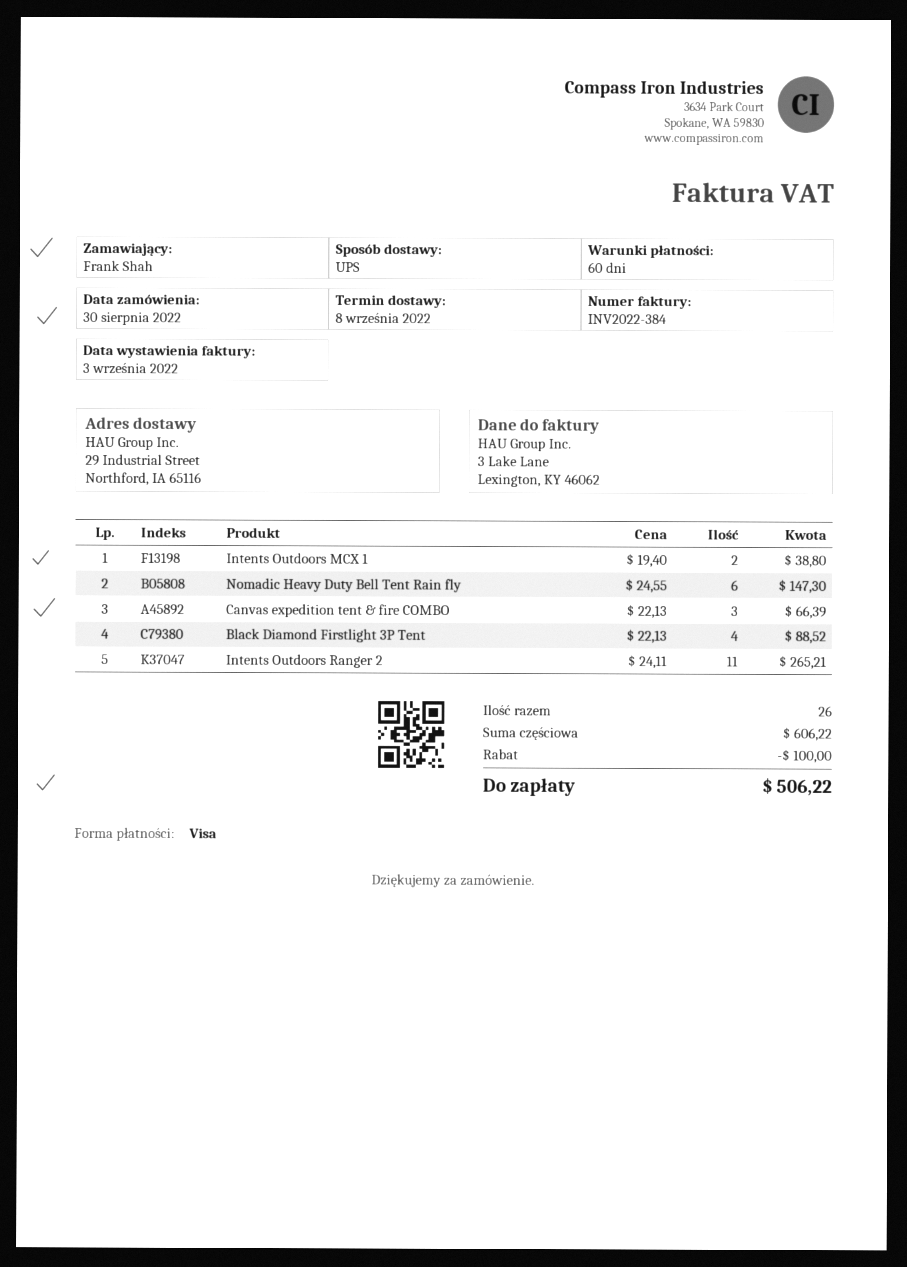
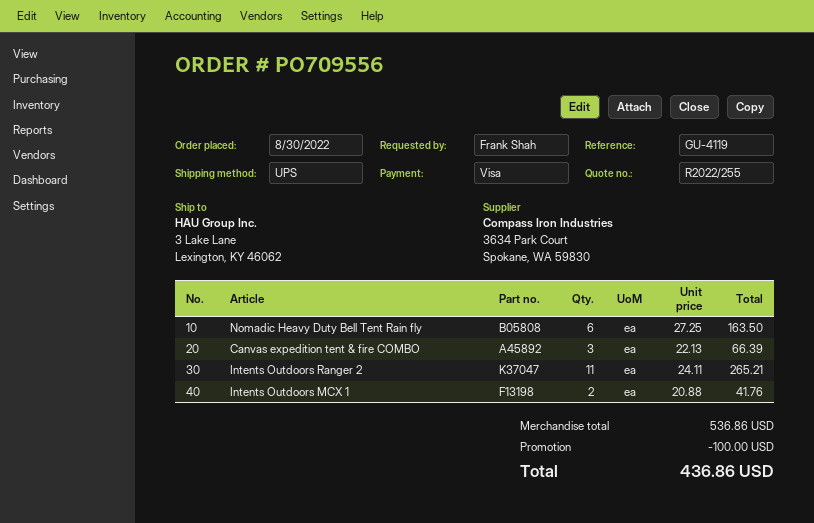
ship to: 29 Industrial Street, Northford, IA 65116 -> 3 Lake Lane, Lexington, KY 46062
Intents Outdoors MCX 1: 2 x 19.40 = 38.80 -> 2 x 20.88 = 41.76
Nomadic Heavy Duty Bell Tent Rain fly: 6 x 24.55 = 147.30 -> 6 x 27.25 = 163.50
Black Diamond Firstlight 3P Tent: 4 x 22.13 = 88.52 -> none
subtotal: 606.22 -> 536.86
total: 506.22 -> 436.86

